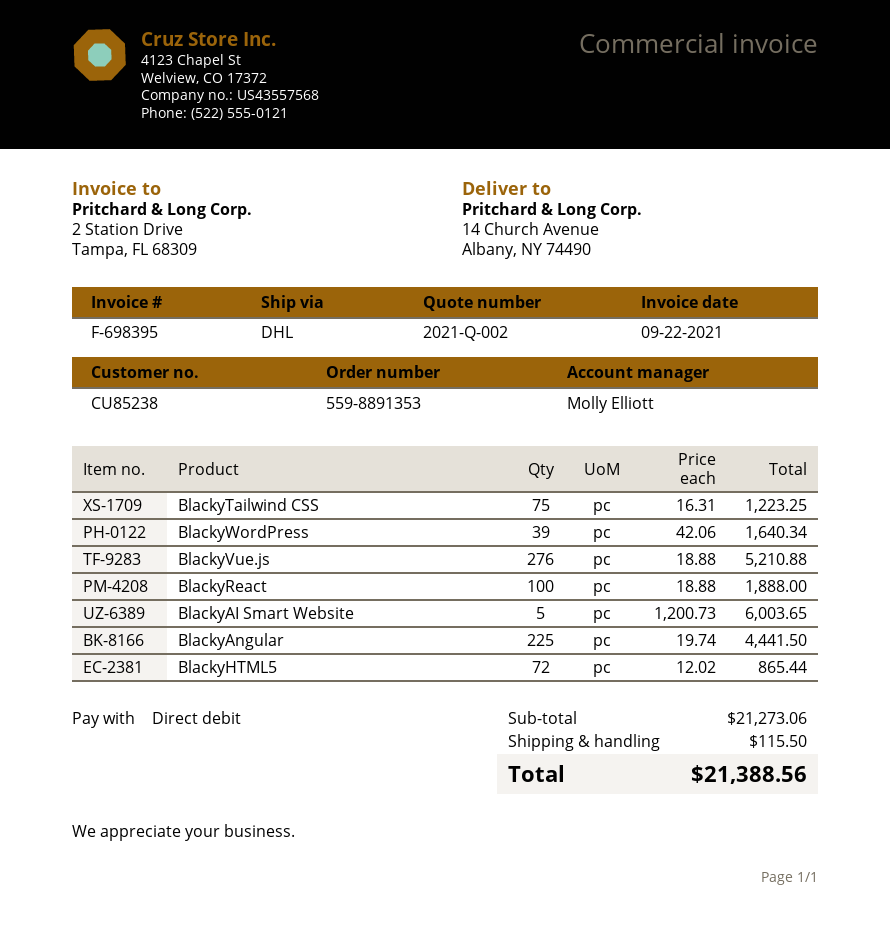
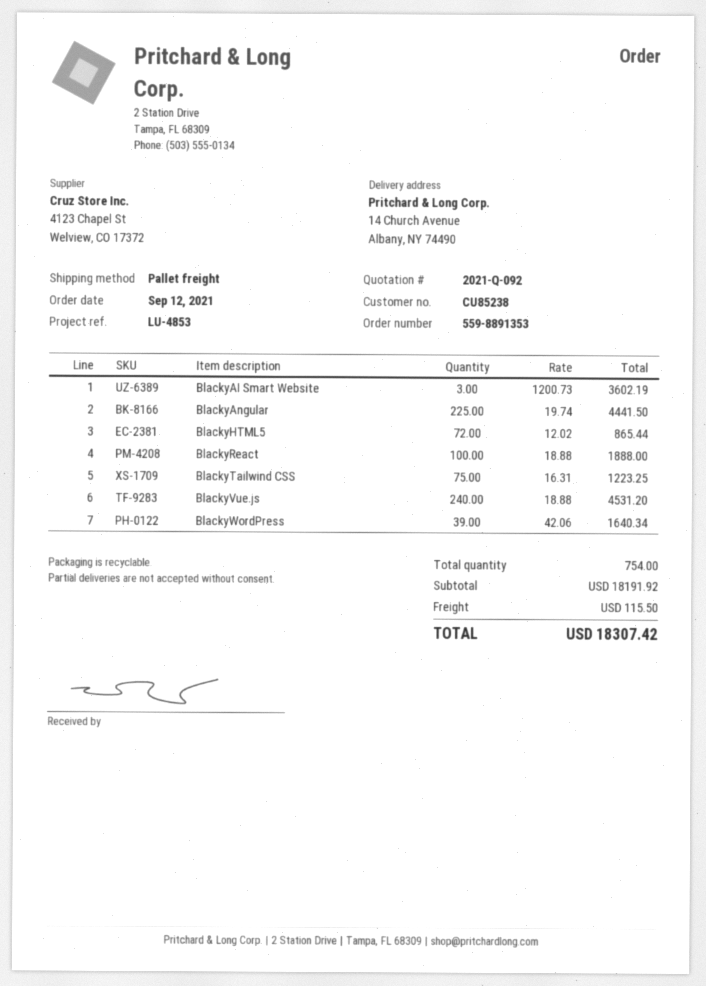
quote number: 2021-Q-002 -> 2021-Q-092
shipping method: DHL -> pallet freight
BlackyVue.js: 276 x 18.88 = 5210.88 -> 240 x 18.88 = 4531.20
BlackyAI Smart Website: 5 x 1200.73 = 6003.65 -> 3 x 1200.73 = 3602.19
subtotal: 21273.06 -> 18191.92
total: 21388.56 -> 18307.42

